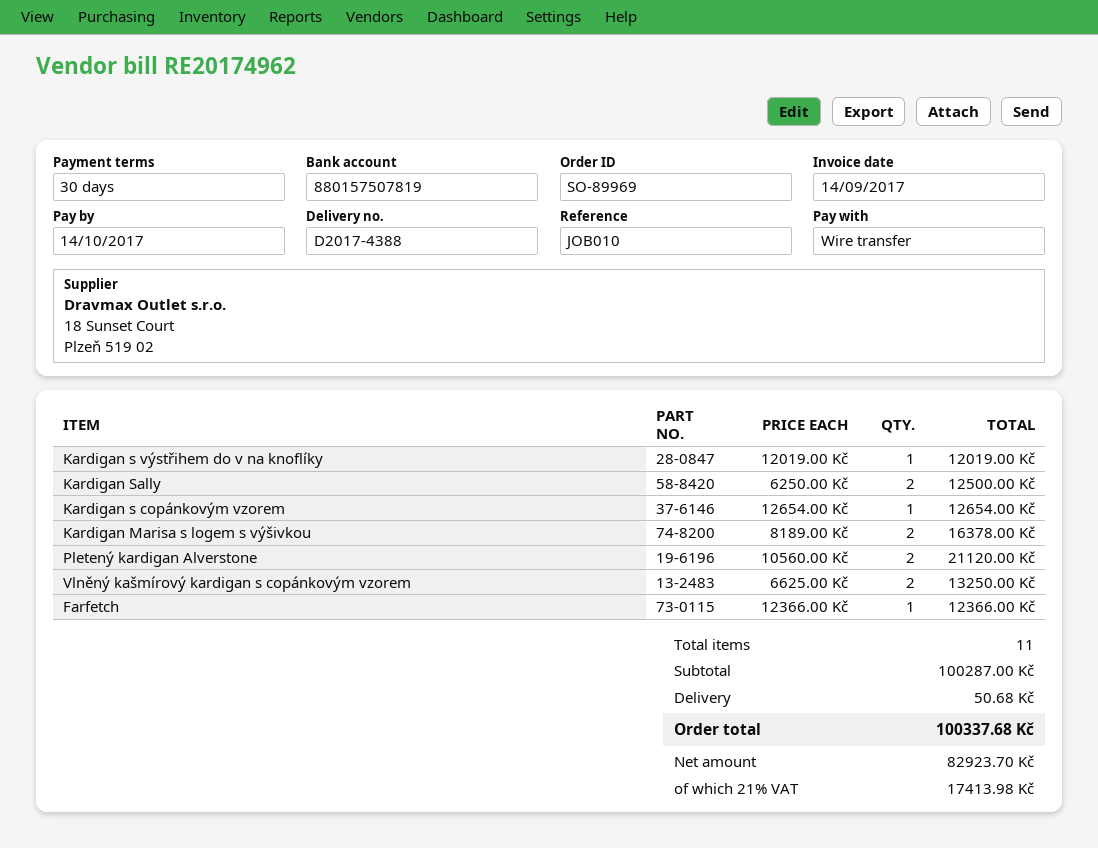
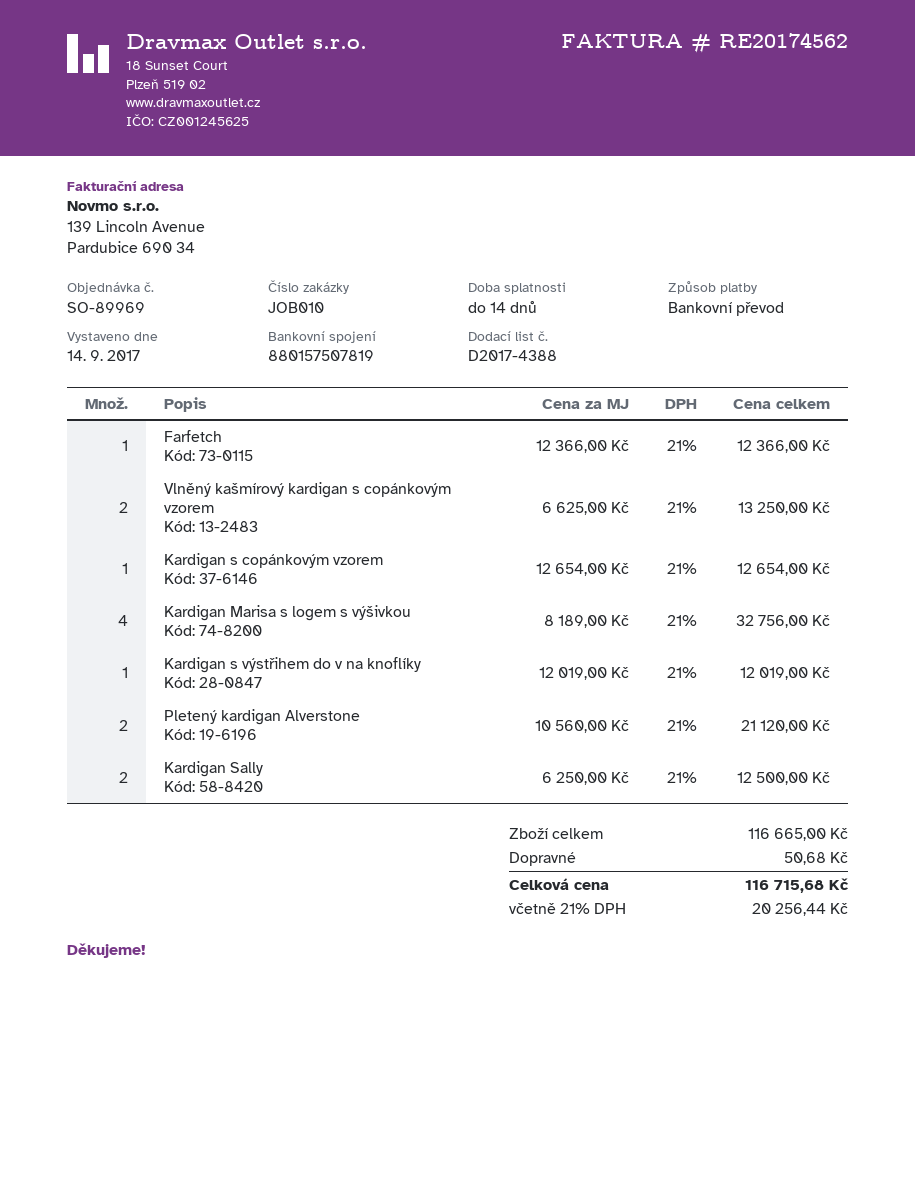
invoice number: RE20174962 -> RE20174562
payment terms: 30 days -> 14 days
Kardigan Marisa s logem s výšivkou: 2 x 8189.00 = 16378.00 -> 4 x 8189.00 = 32756.00
subtotal: 100287.00 -> 116665.00
tax: 21% = 17413.98 -> 21% = 20256.44
total: 100337.68 -> 116715.68

